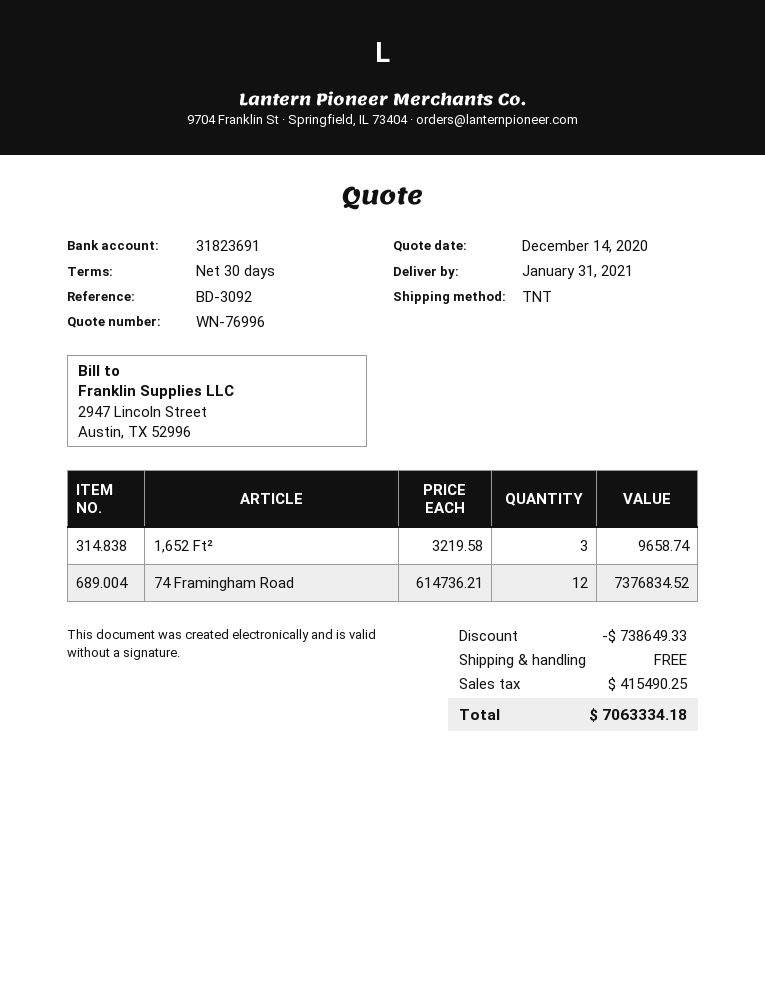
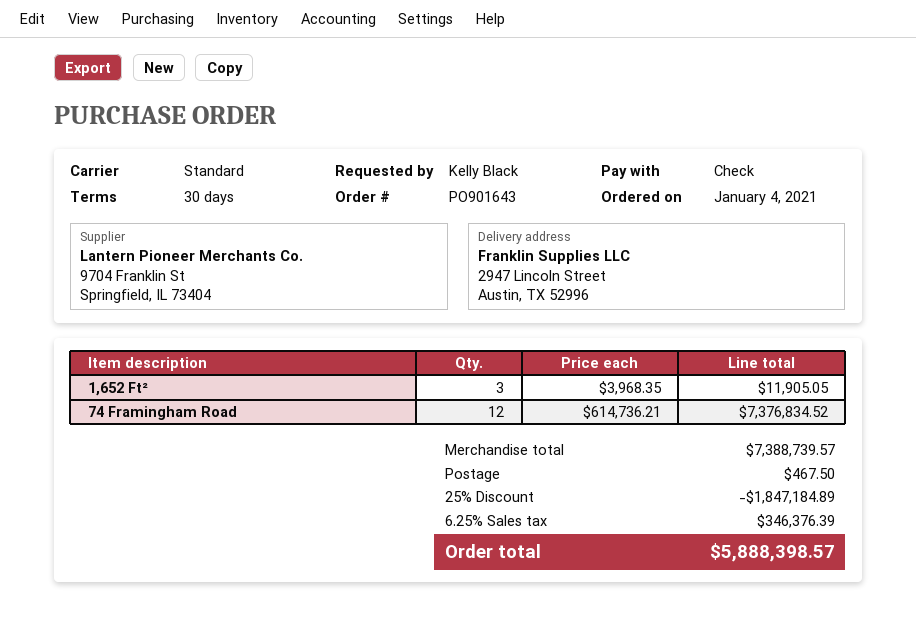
shipping method: TNT -> standard
1,652 Ft²: 3 x 3219.58 = 9658.74 -> 3 x 3968.35 = 11905.05
discount: 738649.33 -> 1847184.89
shipping: 0.00 -> 467.50
tax: 415490.25 -> 346376.39
total: 7063334.18 -> 5888398.57

